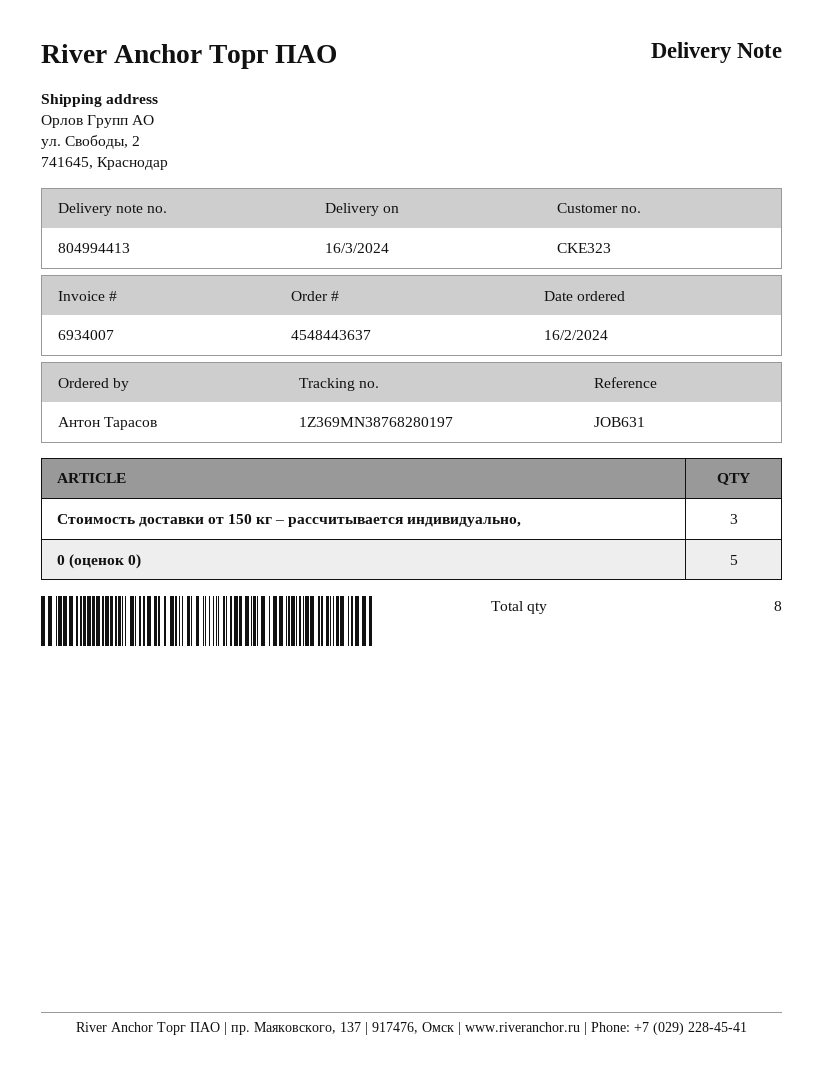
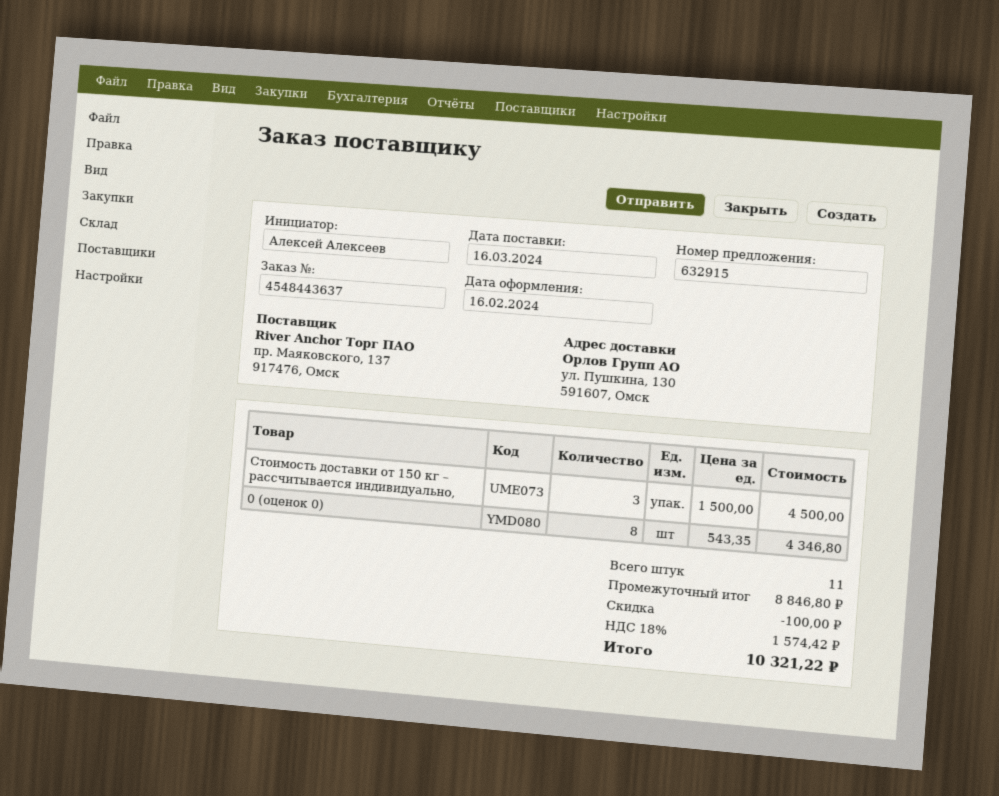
ordered by: Антон Тарасов -> Алексей Алексеев
ship to: ул. Свободы, 2, 741645, Краснодар -> ул. Пушкина, 130, 591607, Омск
0 (оценок 0): 5 -> 8
total quantity: 8 -> 11

